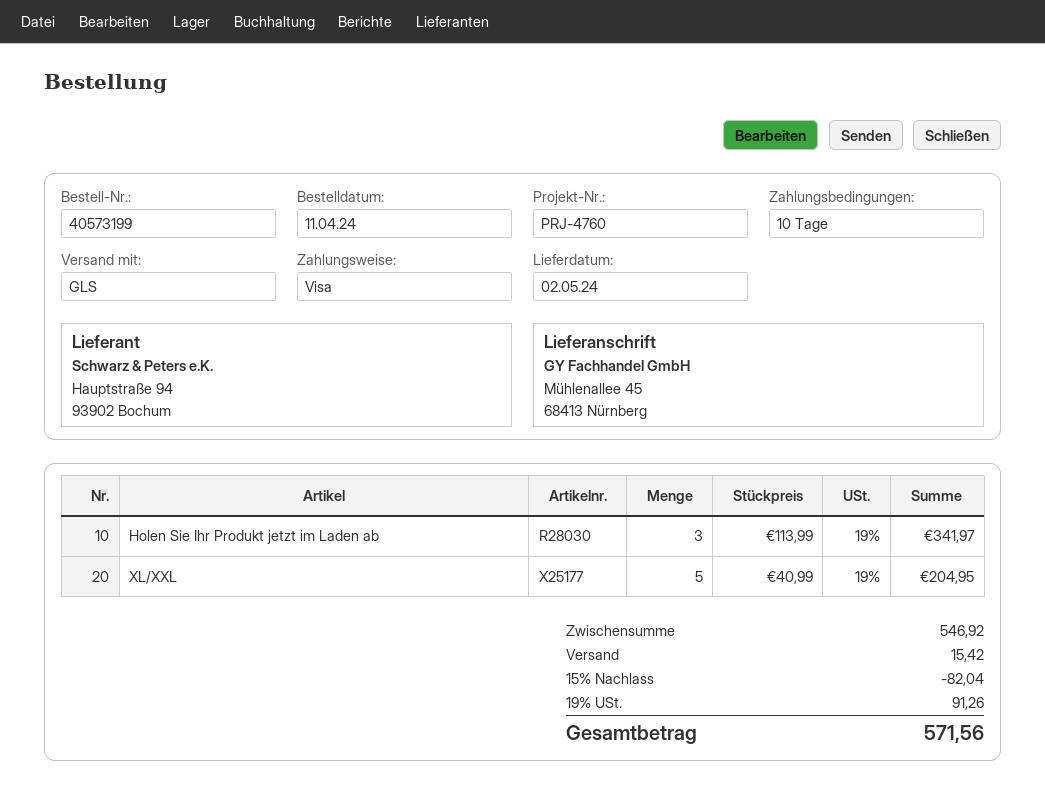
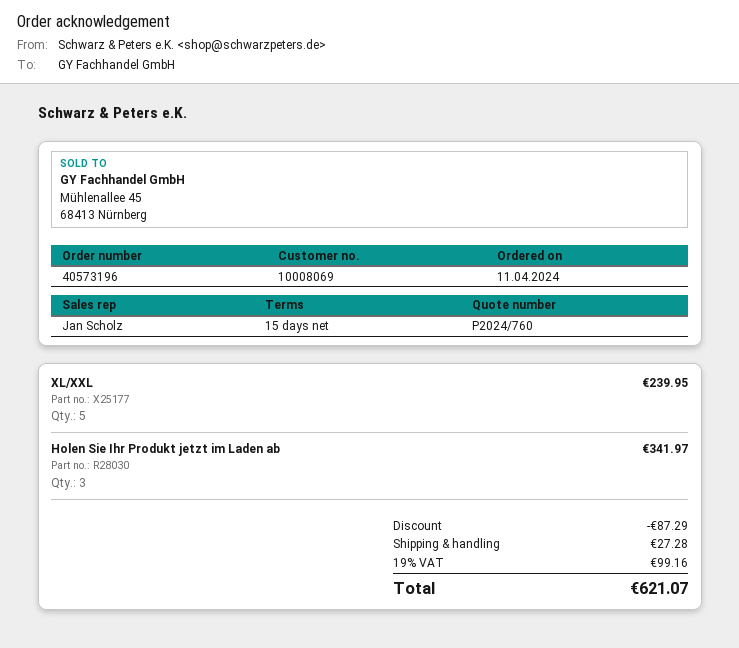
order number: 40573199 -> 40573196
payment terms: 10 days -> 15 days
XL/XXL: 5 for 204.95 -> 5 for 239.95
discount: 82.04 -> 87.29
shipping: 15.42 -> 27.28
tax: 19% = 91.26 -> 19% = 99.16
total: 571.56 -> 621.07

